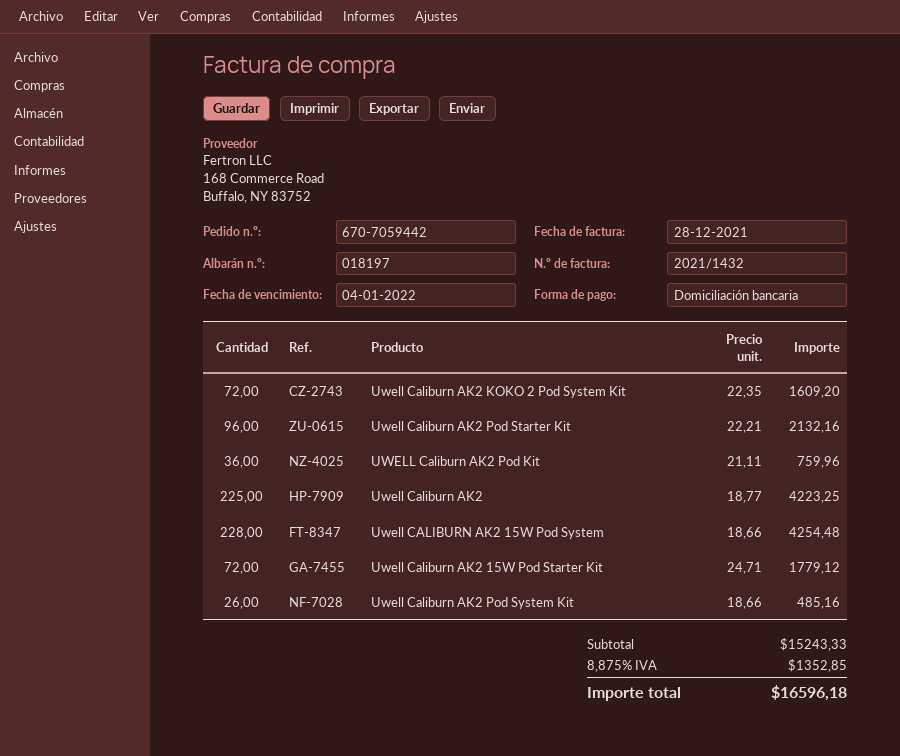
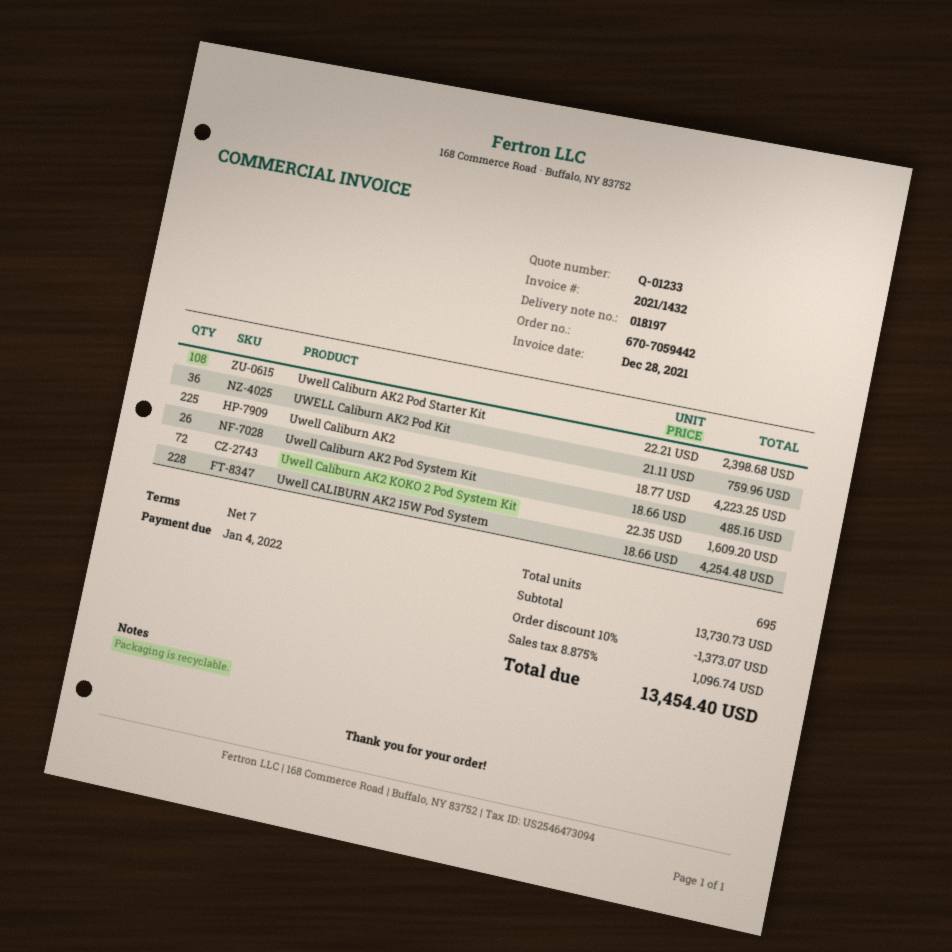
Uwell Caliburn AK2 Pod Starter Kit: 96 x 22.21 = 2132.16 -> 108 x 22.21 = 2398.68
Uwell Caliburn AK2 15W Pod Starter Kit: 72 x 24.71 = 1779.12 -> none
subtotal: 15243.33 -> 13730.73
discount: none -> 10% = 1373.07
tax: 8.875% = 1352.85 -> 8.875% = 1096.74
total: 16596.18 -> 13454.40

